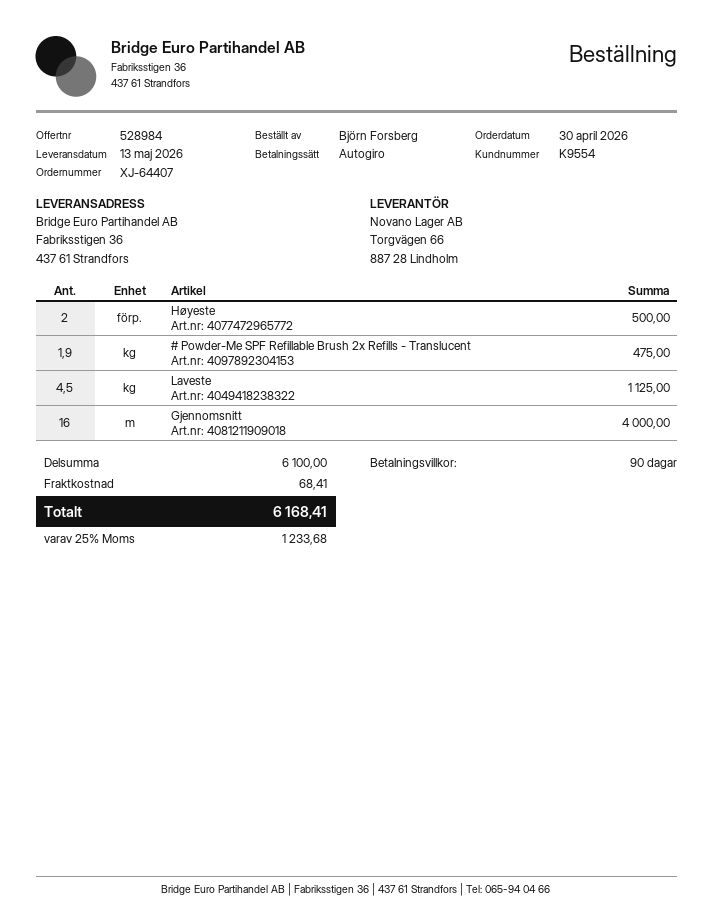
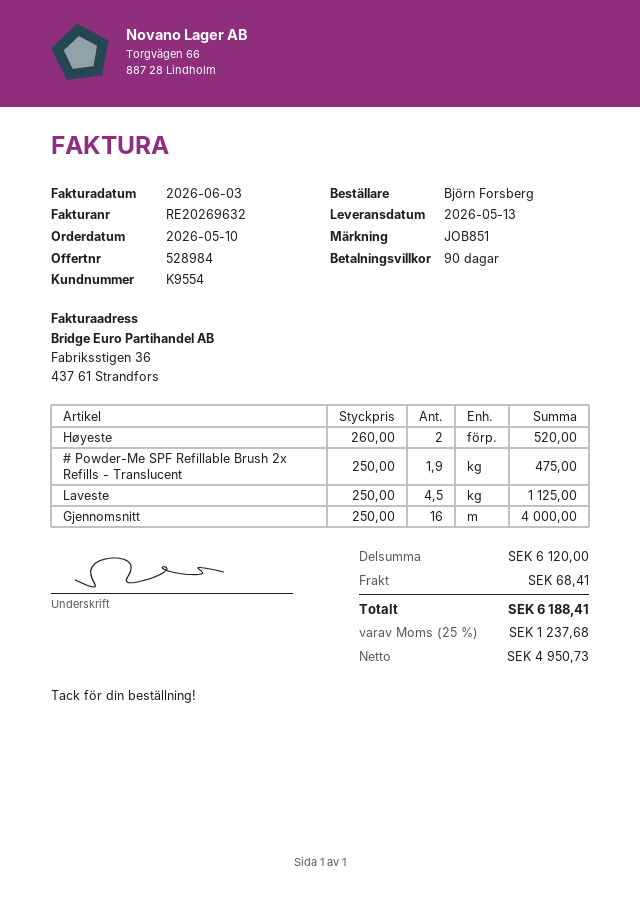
order date: 2026-04-30 -> 2026-05-10
Høyeste: 2 for 500.00 -> 2 for 520.00
subtotal: 6100.00 -> 6120.00
tax: 25% = 1233.68 -> 25% = 1237.68
total: 6168.41 -> 6188.41

